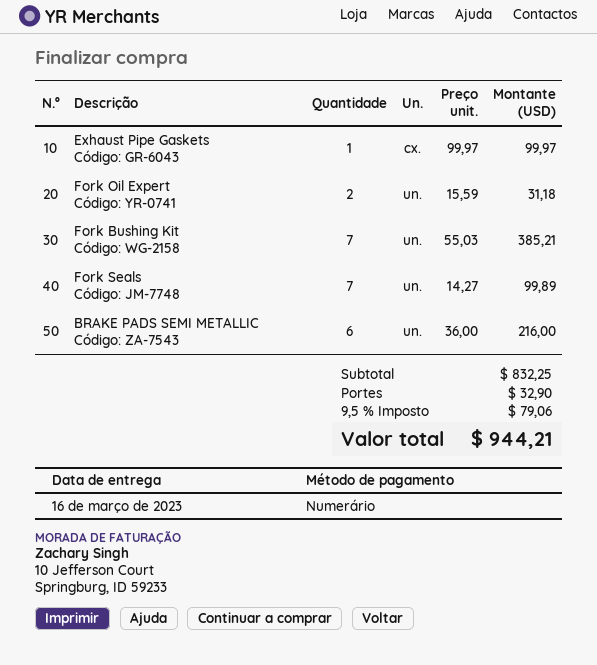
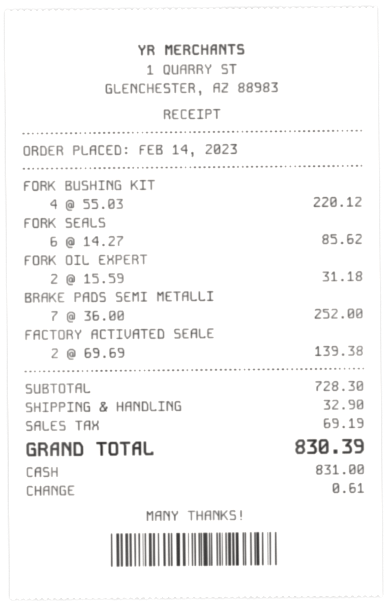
Exhaust Pipe Gaskets: 1 x 99.97 = 99.97 -> none
Fork Bushing Kit: 7 x 55.03 = 385.21 -> 4 x 55.03 = 220.12
Fork Seals: 7 x 14.27 = 99.89 -> 6 x 14.27 = 85.62
BRAKE PADS SEMI METALLIC: 6 x 36.00 = 216.00 -> 7 x 36.00 = 252.00
FACTORY ACTIVATED SEALE: none -> 2 x 69.69 = 139.38
subtotal: 832.25 -> 728.30
tax: 79.06 -> 69.19
total: 944.21 -> 830.39

